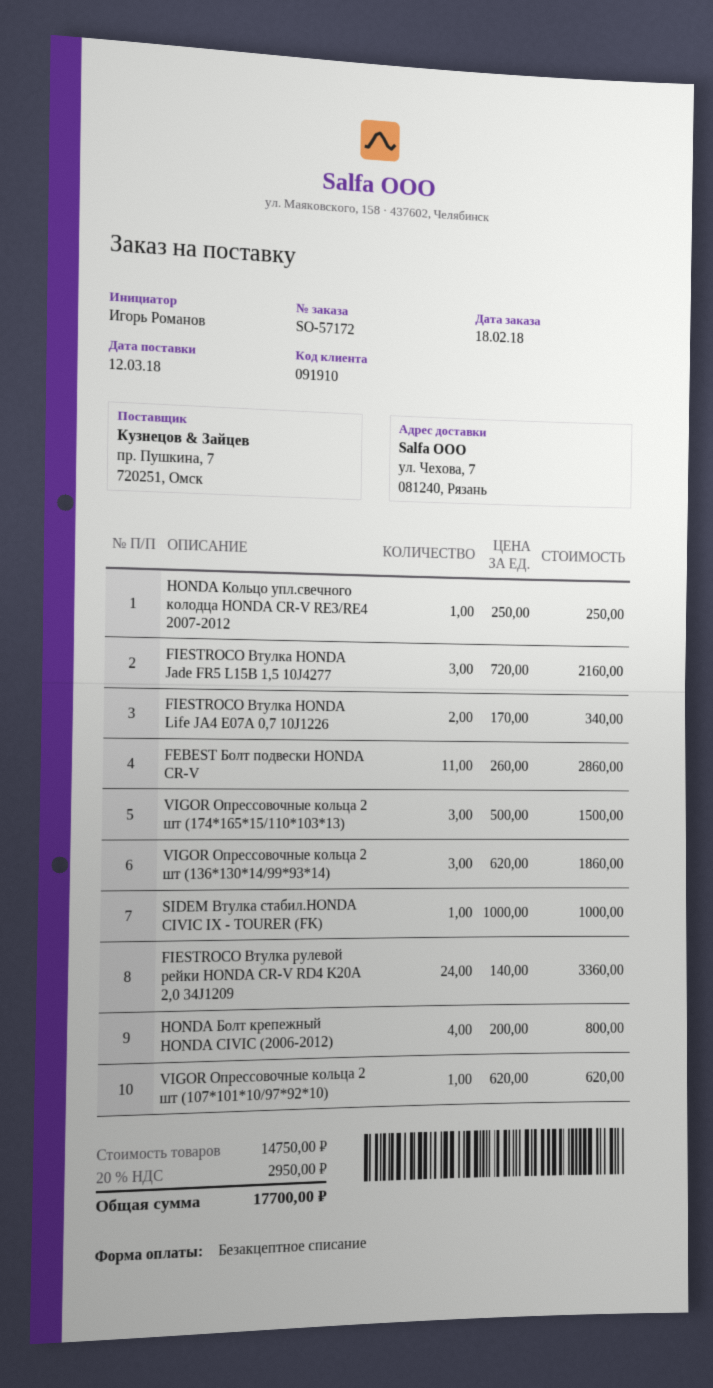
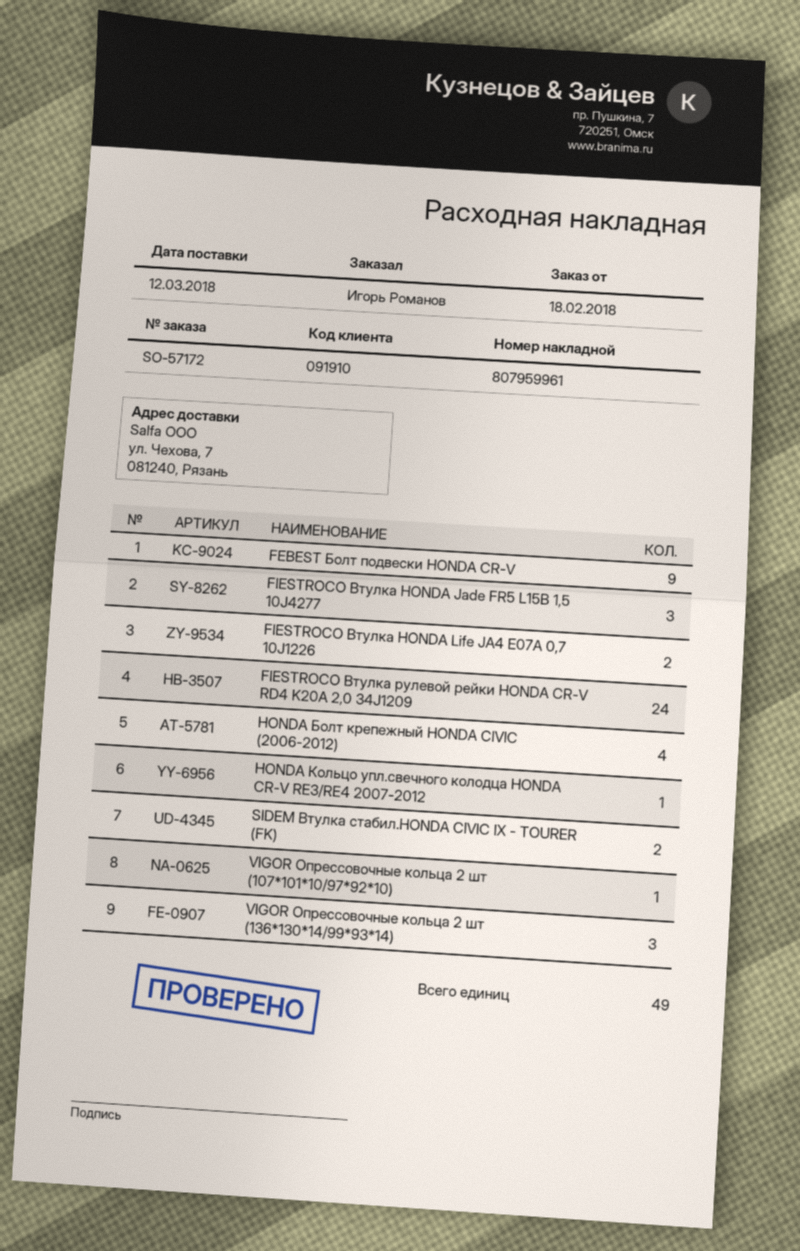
FEBEST Болт подвески HONDA CR-V: 11 -> 9
VIGOR Опрессовочные кольца 2 шт (174*165*15/110*103*13): 3 -> none
SIDEM Втулка стабил.HONDA CIVIC IX - TOURER (FK): 1 -> 2

